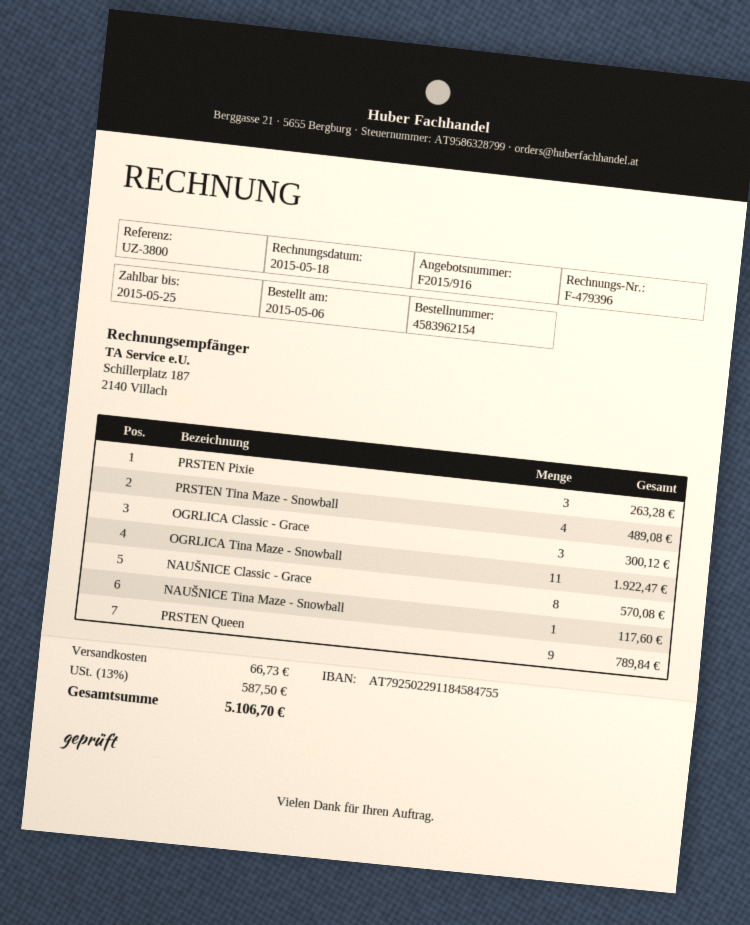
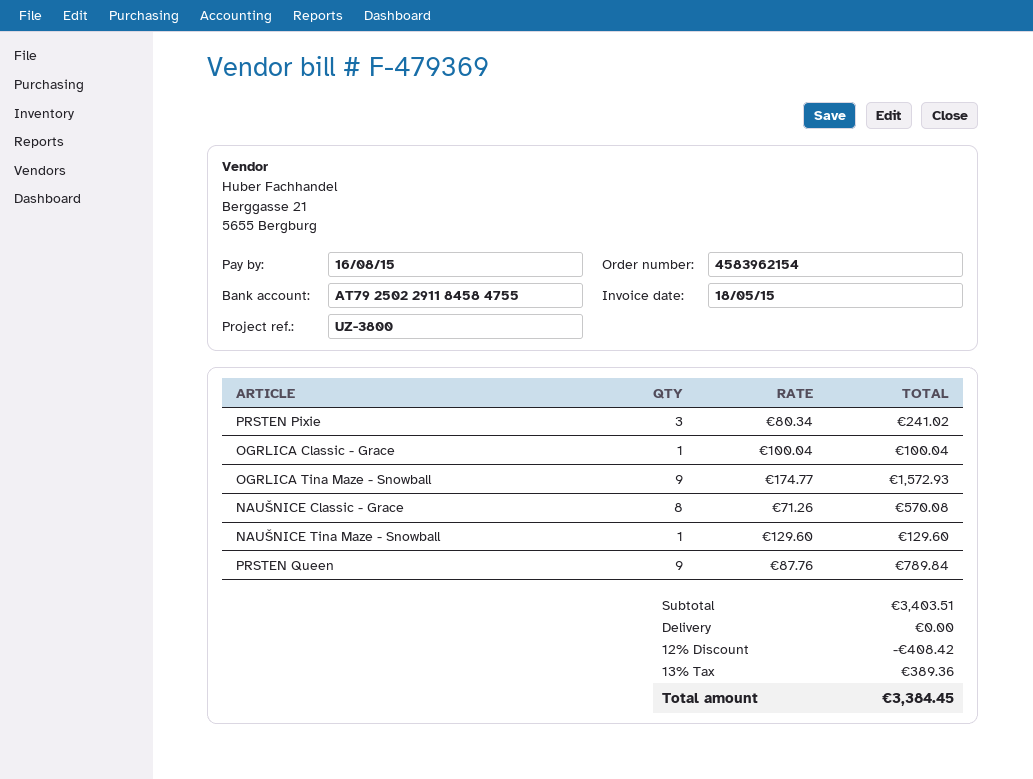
invoice number: F-479396 -> F-479369
due date: 2015-05-25 -> 2015-08-16
PRSTEN Pixie: 3 for 263.28 -> 3 for 241.02
PRSTEN Tina Maze - Snowball: 4 for 489.08 -> none
OGRLICA Classic - Grace: 3 for 300.12 -> 1 for 100.04
OGRLICA Tina Maze - Snowball: 11 for 1922.47 -> 9 for 1572.93
NAUŠNICE Tina Maze - Snowball: 1 for 117.60 -> 1 for 129.60
discount: none -> 12% = 408.42
shipping: 66.73 -> 0.00
tax: 13% = 587.50 -> 13% = 389.36
total: 5106.70 -> 3384.45

